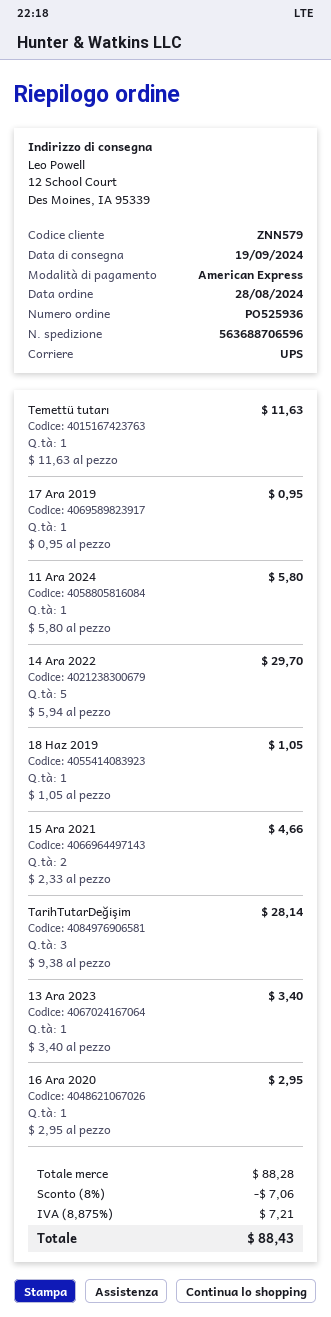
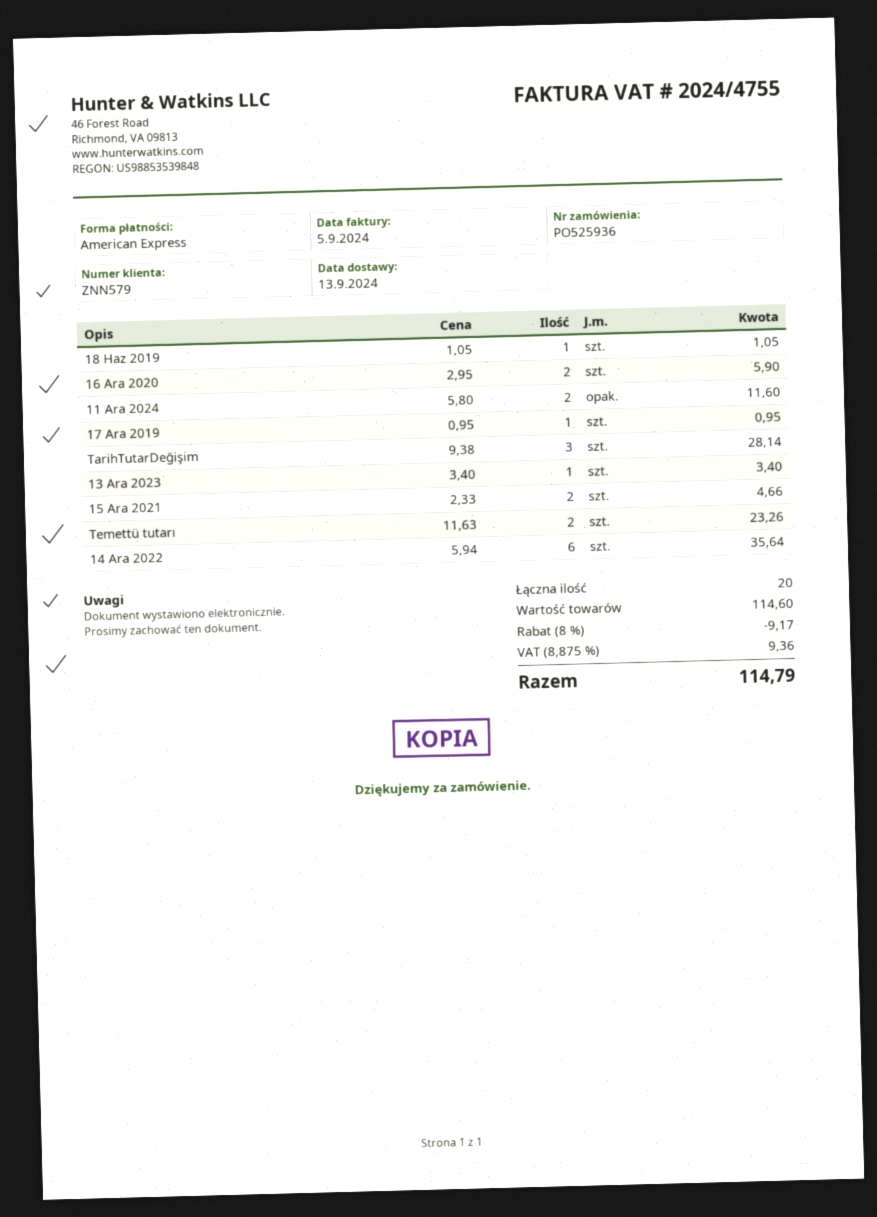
delivery date: 2024-09-19 -> 2024-09-13
Temettü tutarı: 1 x 11.63 = 11.63 -> 2 x 11.63 = 23.26
11 Ara 2024: 1 x 5.80 = 5.80 -> 2 x 5.80 = 11.60
14 Ara 2022: 5 x 5.94 = 29.70 -> 6 x 5.94 = 35.64
16 Ara 2020: 1 x 2.95 = 2.95 -> 2 x 2.95 = 5.90
subtotal: 88.28 -> 114.60
discount: 8% = 7.06 -> 8% = 9.17
tax: 8.875% = 7.21 -> 8.875% = 9.36
total: 88.43 -> 114.79

